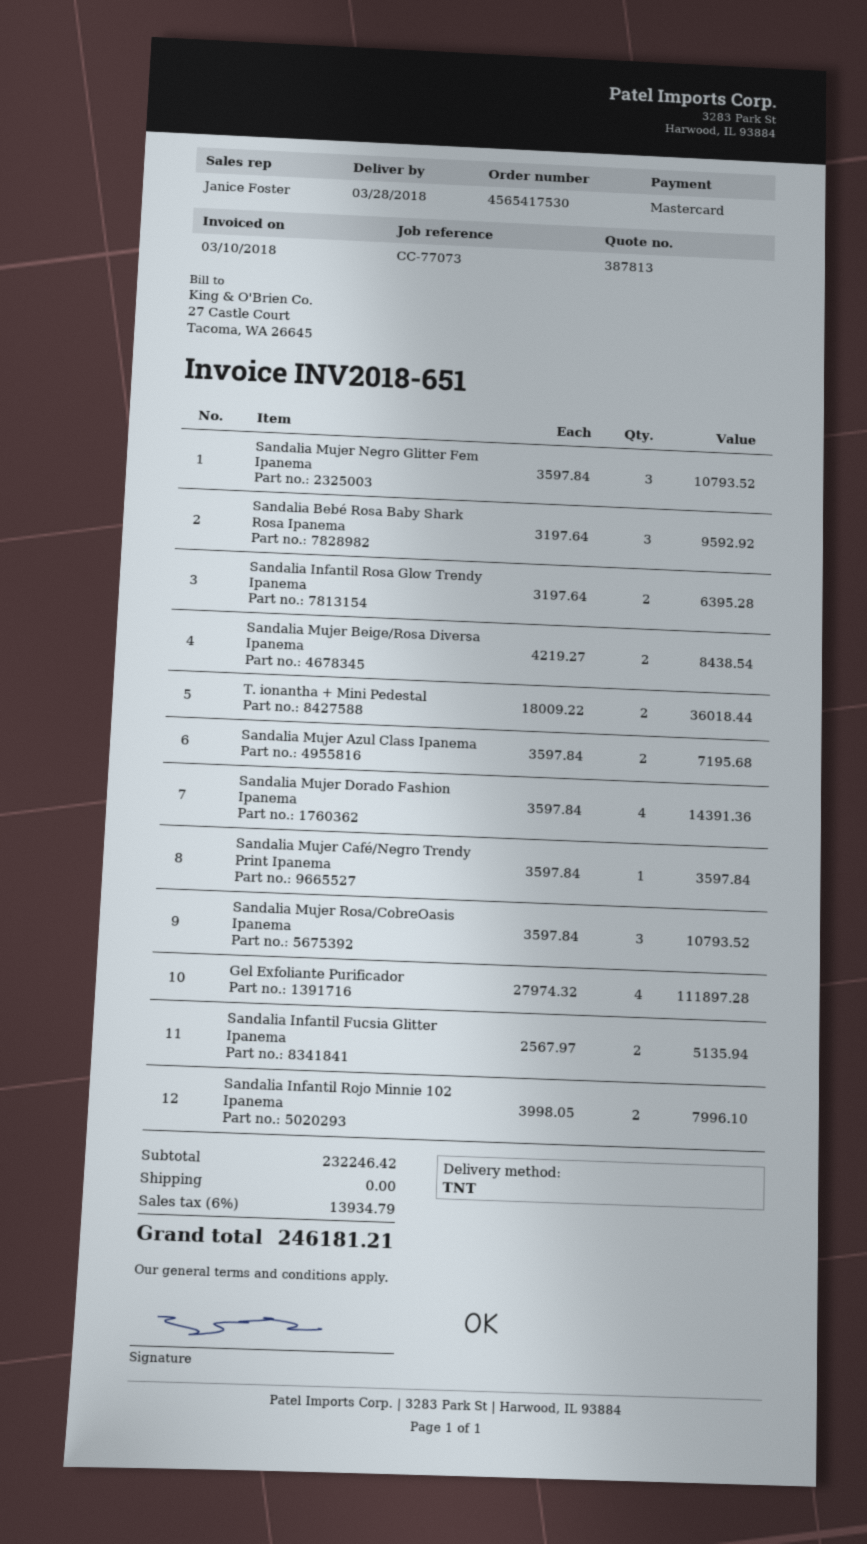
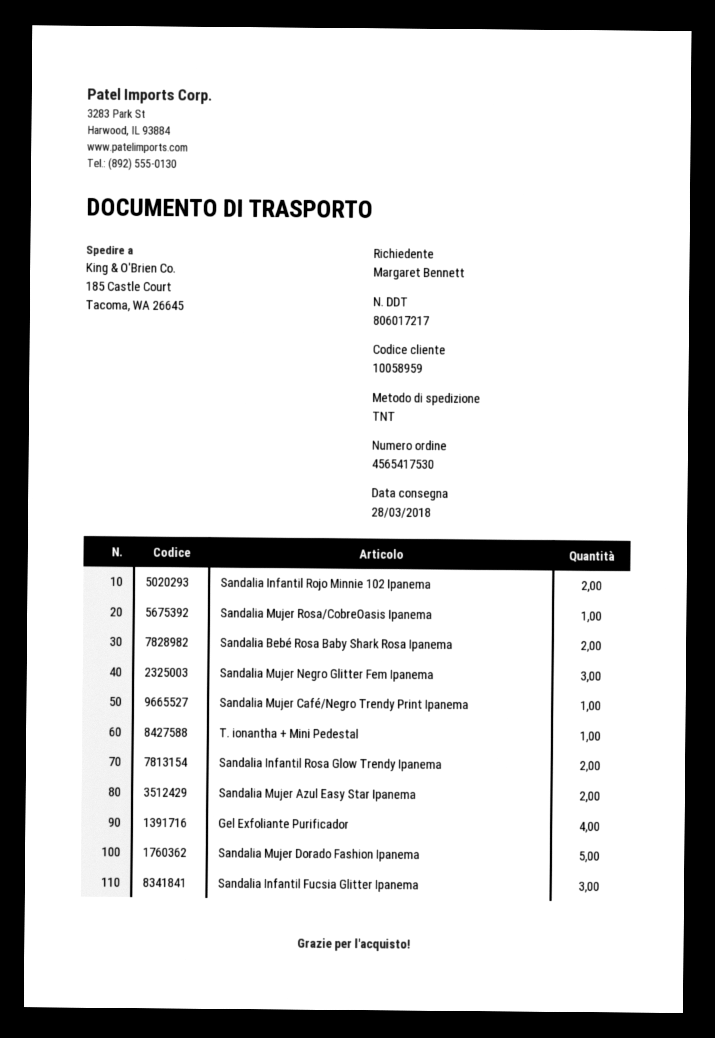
Sandalia Bebé Rosa Baby Shark Rosa Ipanema: 3 -> 2
Sandalia Mujer Beige/Rosa Diversa Ipanema: 2 -> none
T. ionantha + Mini Pedestal: 2 -> 1
Sandalia Mujer Azul Class Ipanema: 2 -> none
Sandalia Mujer Dorado Fashion Ipanema: 4 -> 5
Sandalia Mujer Rosa/CobreOasis Ipanema: 3 -> 1
Sandalia Infantil Fucsia Glitter Ipanema: 2 -> 3
Sandalia Mujer Azul Easy Star Ipanema: none -> 2

